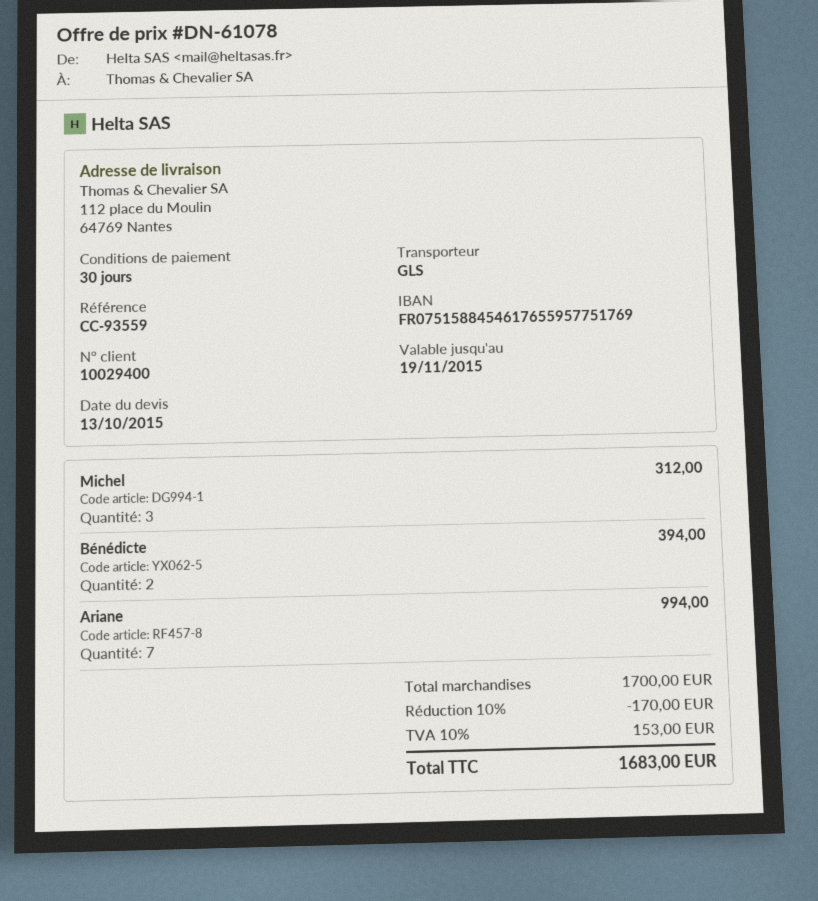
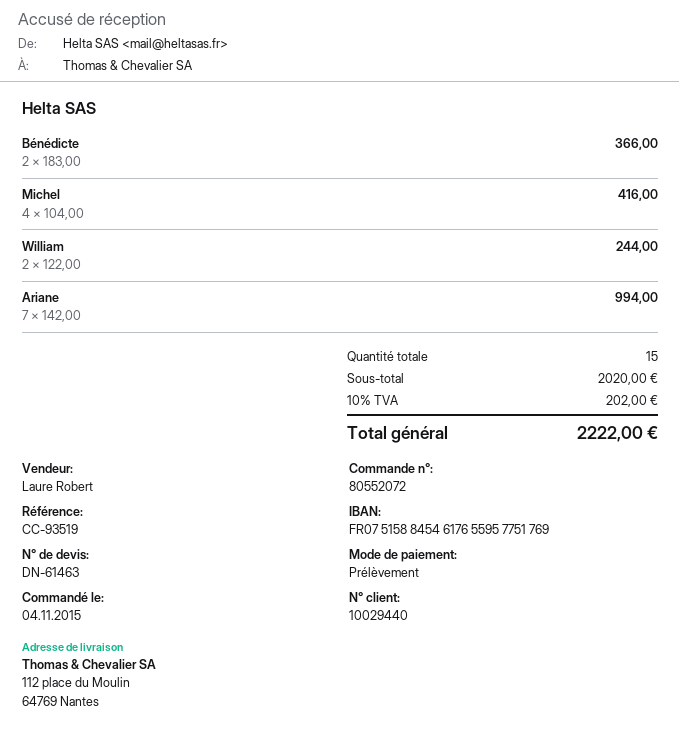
quote number: DN-61078 -> DN-61463
customer number: 10029400 -> 10029440
reference: CC-93559 -> CC-93519
Michel: 3 for 312.00 -> 4 for 416.00
Bénédicte: 2 for 394.00 -> 2 for 366.00
William: none -> 2 for 244.00
subtotal: 1700.00 -> 2020.00
discount: 10% = 170.00 -> none
tax: 10% = 153.00 -> 10% = 202.00
total: 1683.00 -> 2222.00

